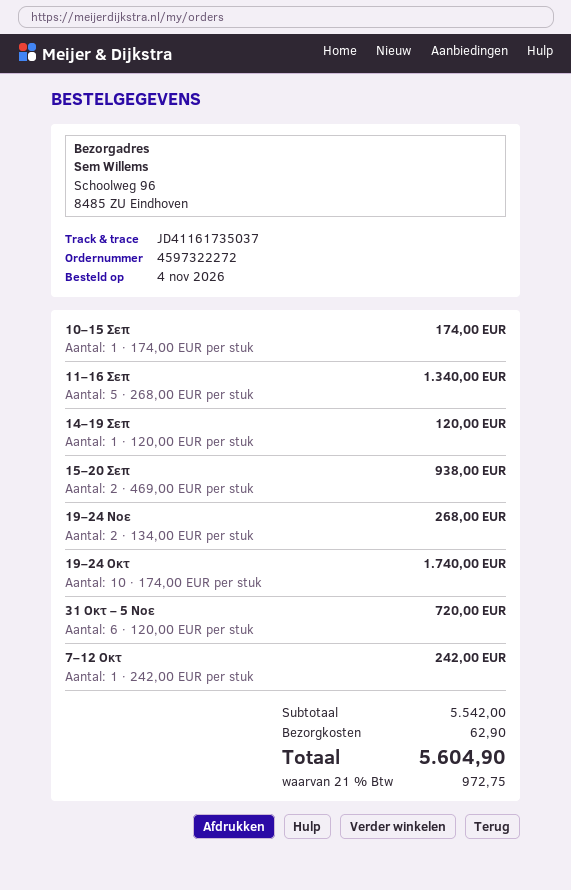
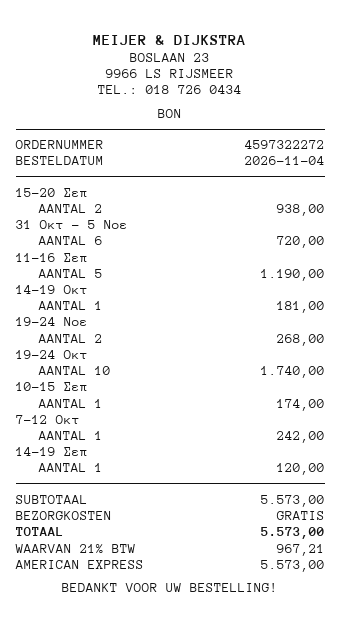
11–16 Σεπ: 5 for 1340.00 -> 5 for 1190.00
14–19 Οκτ: none -> 1 for 181.00
subtotal: 5542.00 -> 5573.00
shipping: 62.90 -> 0.00
tax: 21% = 972.75 -> 21% = 967.21
total: 5604.90 -> 5573.00

